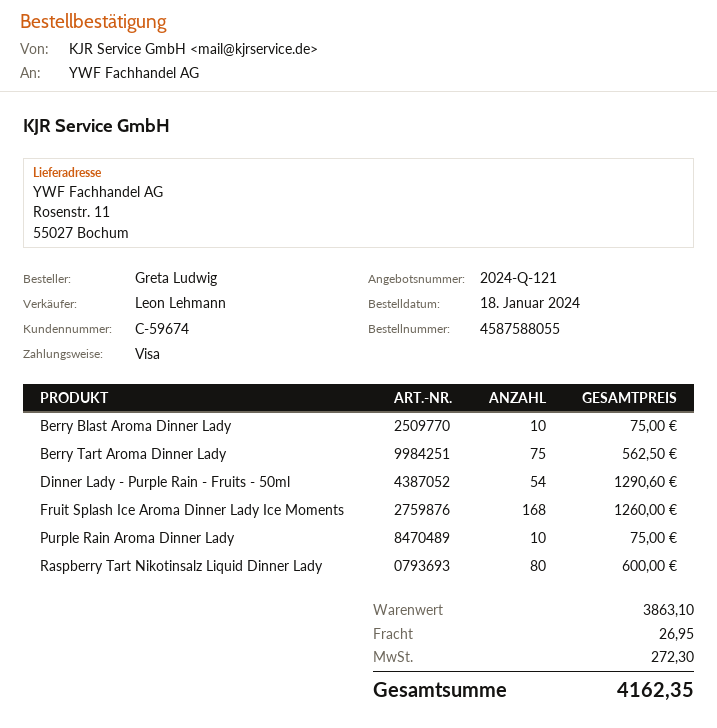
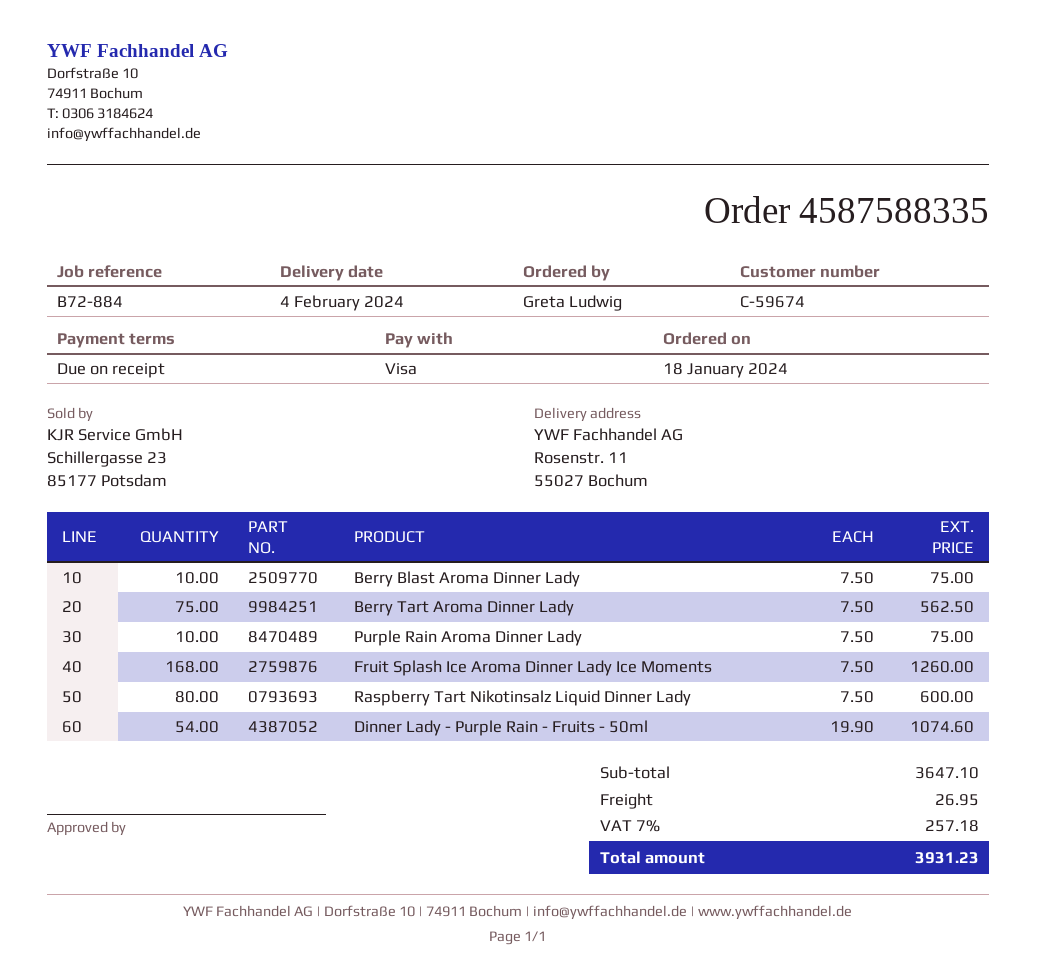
order number: 4587588055 -> 4587588335
Dinner Lady - Purple Rain - Fruits - 50ml: 54 for 1290.60 -> 54 for 1074.60
subtotal: 3863.10 -> 3647.10
tax: 272.30 -> 257.18
total: 4162.35 -> 3931.23

